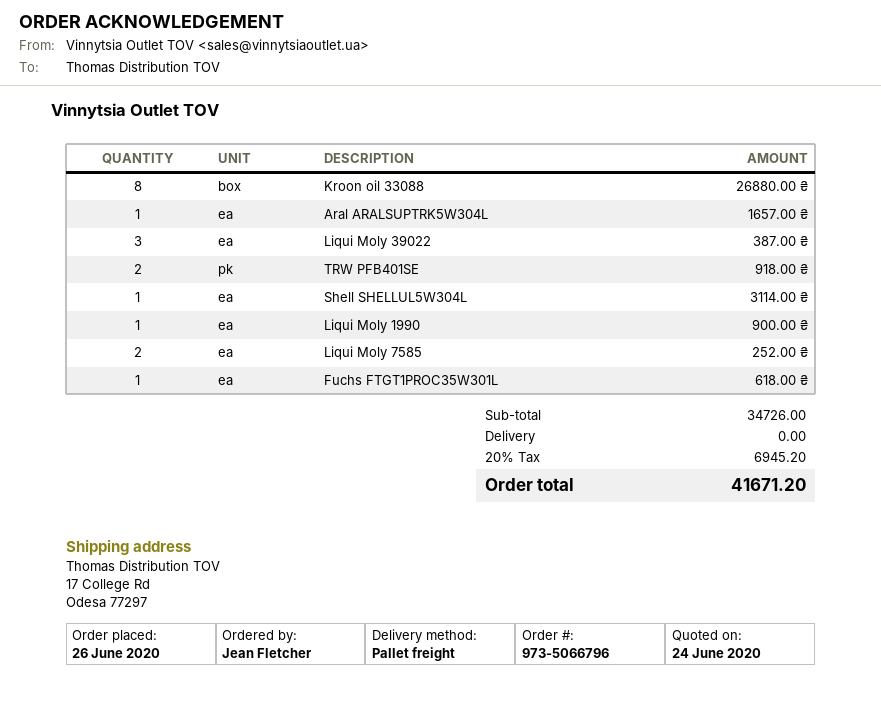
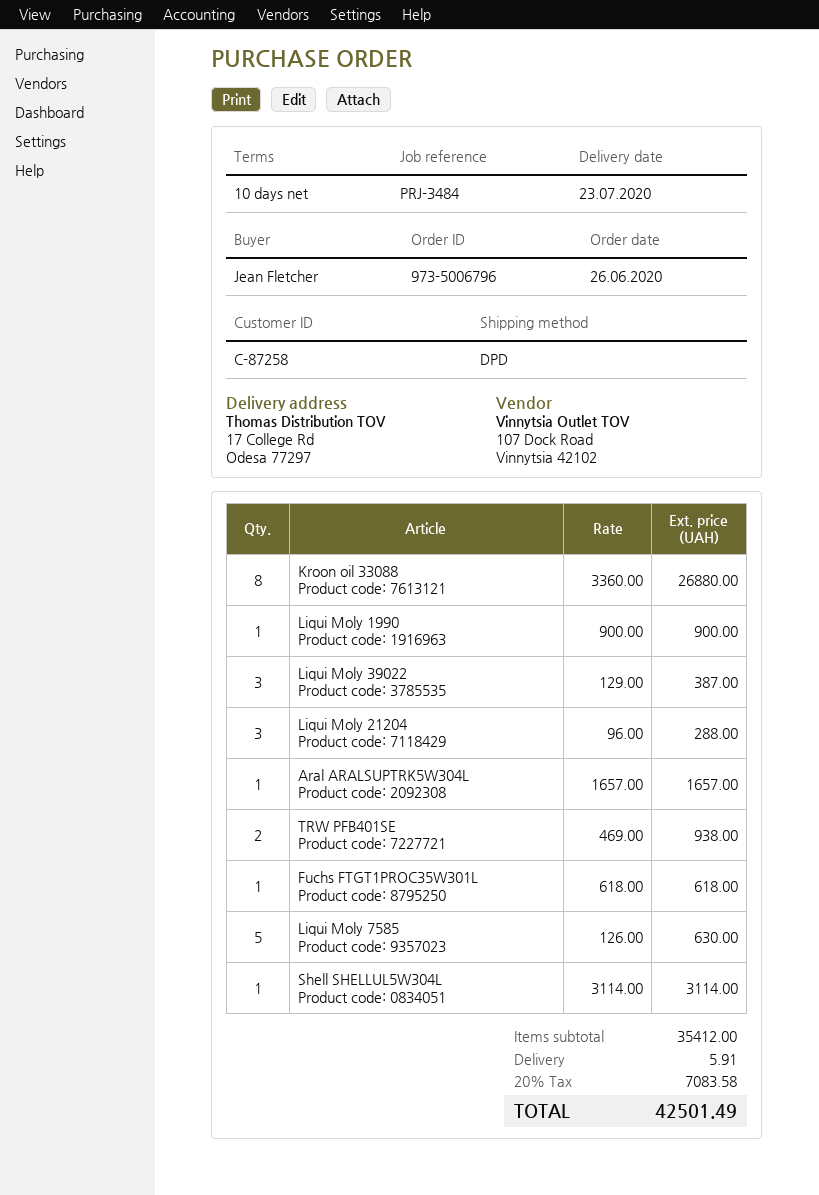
order number: 973-5066796 -> 973-5006796
shipping method: pallet freight -> DPD
TRW PFB401SE: 2 for 918.00 -> 2 for 938.00
Liqui Moly 7585: 2 for 252.00 -> 5 for 630.00
Liqui Moly 21204: none -> 3 for 288.00
subtotal: 34726.00 -> 35412.00
shipping: 0.00 -> 5.91
tax: 20% = 6945.20 -> 20% = 7083.58
total: 41671.20 -> 42501.49

